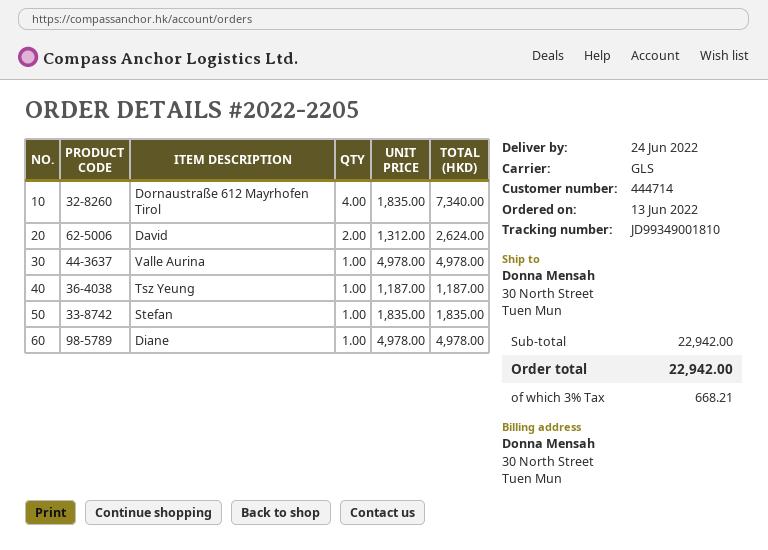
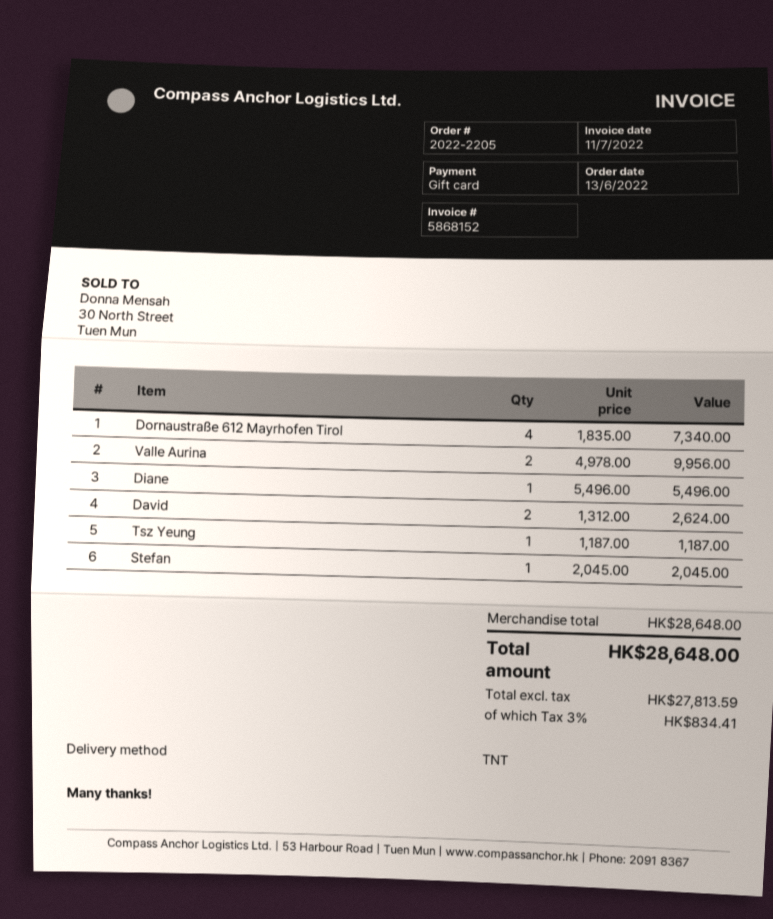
shipping method: GLS -> TNT
Valle Aurina: 1 x 4978.00 = 4978.00 -> 2 x 4978.00 = 9956.00
Stefan: 1 x 1835.00 = 1835.00 -> 1 x 2045.00 = 2045.00
Diane: 1 x 4978.00 = 4978.00 -> 1 x 5496.00 = 5496.00
subtotal: 22942.00 -> 28648.00
tax: 3% = 668.21 -> 3% = 834.41
total: 22942.00 -> 28648.00

